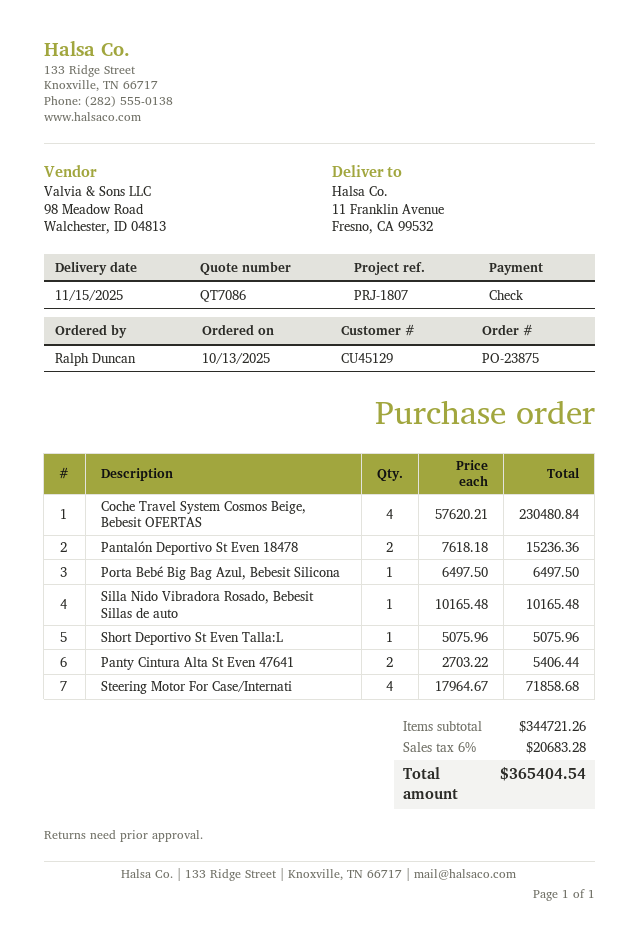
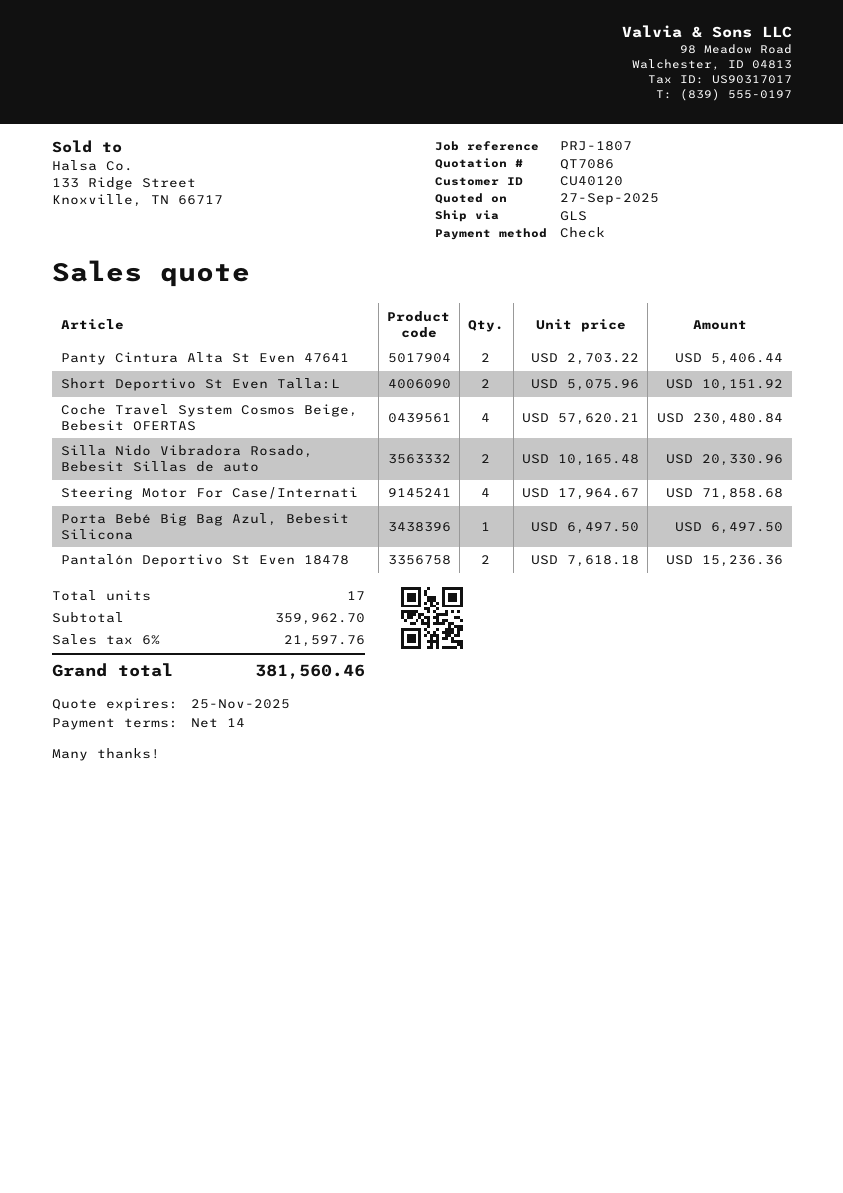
customer number: CU45129 -> CU40120
Silla Nido Vibradora Rosado, Bebesit Sillas de auto: 1 x 10165.48 = 10165.48 -> 2 x 10165.48 = 20330.96
Short Deportivo St Even Talla:L: 1 x 5075.96 = 5075.96 -> 2 x 5075.96 = 10151.92
subtotal: 344721.26 -> 359962.70
tax: 6% = 20683.28 -> 6% = 21597.76
total: 365404.54 -> 381560.46

